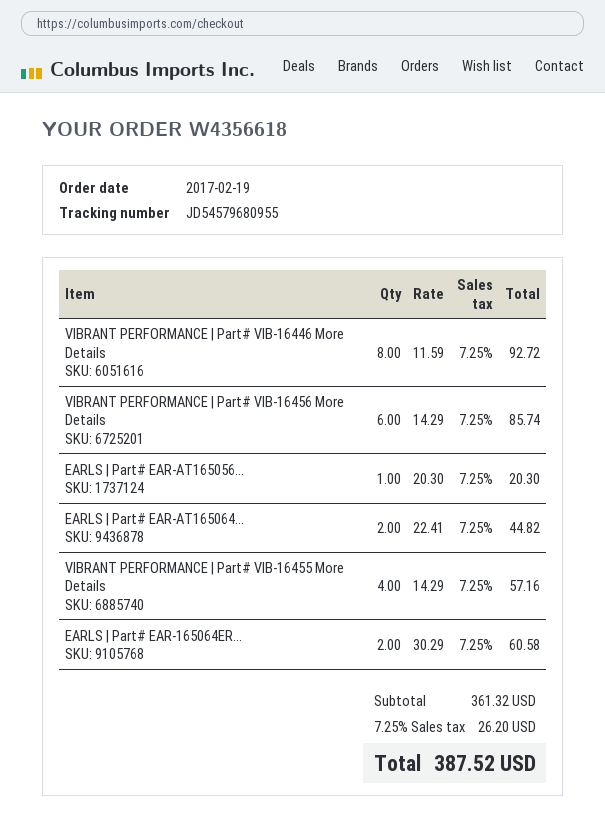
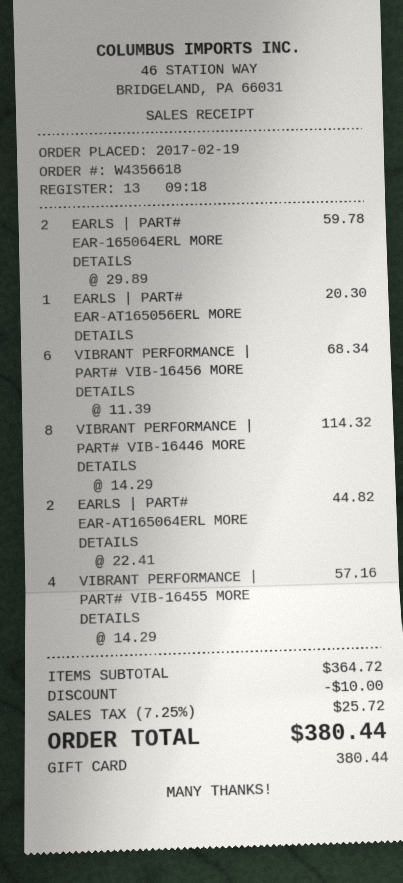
VIBRANT PERFORMANCE | Part# VIB-16446 More Details: 8 x 11.59 = 92.72 -> 8 x 14.29 = 114.32
VIBRANT PERFORMANCE | Part# VIB-16456 More Details: 6 x 14.29 = 85.74 -> 6 x 11.39 = 68.34
EARLS | Part# EAR-165064ER...: 2 x 30.29 = 60.58 -> 2 x 29.89 = 59.78
subtotal: 361.32 -> 364.72
discount: none -> 10.00
tax: 7.25% = 26.20 -> 7.25% = 25.72
total: 387.52 -> 380.44

